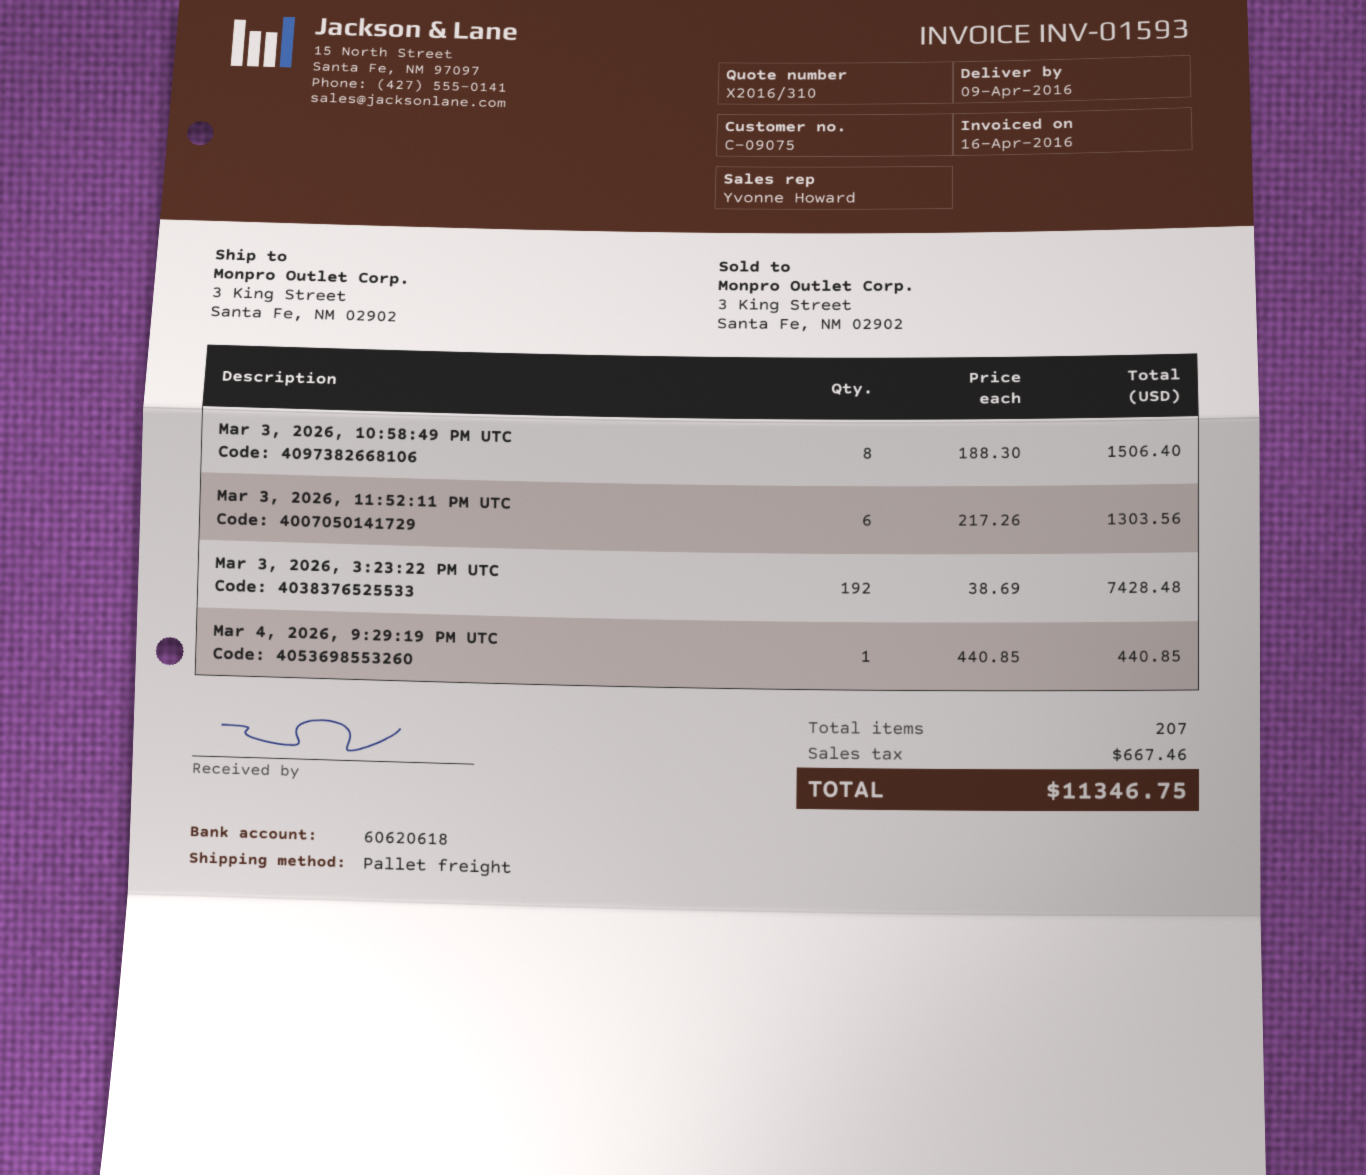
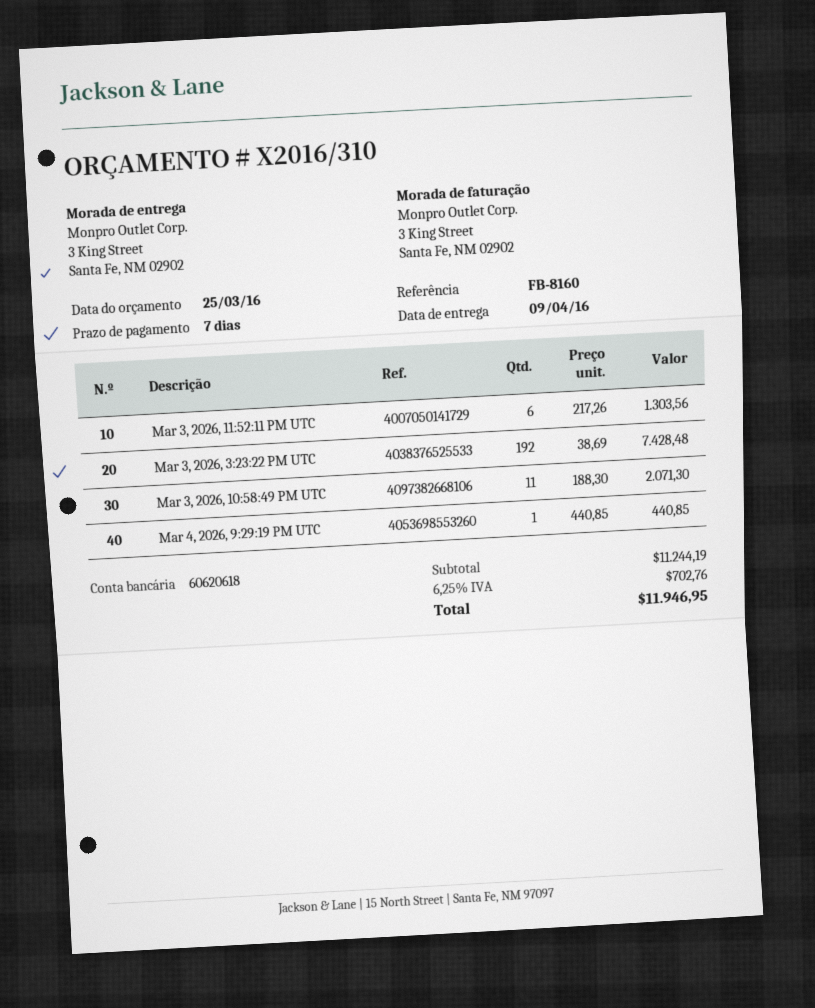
Mar 3, 2026, 10:58:49 PM UTC: 8 x 188.30 = 1506.40 -> 11 x 188.30 = 2071.30
tax: 667.46 -> 702.76
total: 11346.75 -> 11946.95

